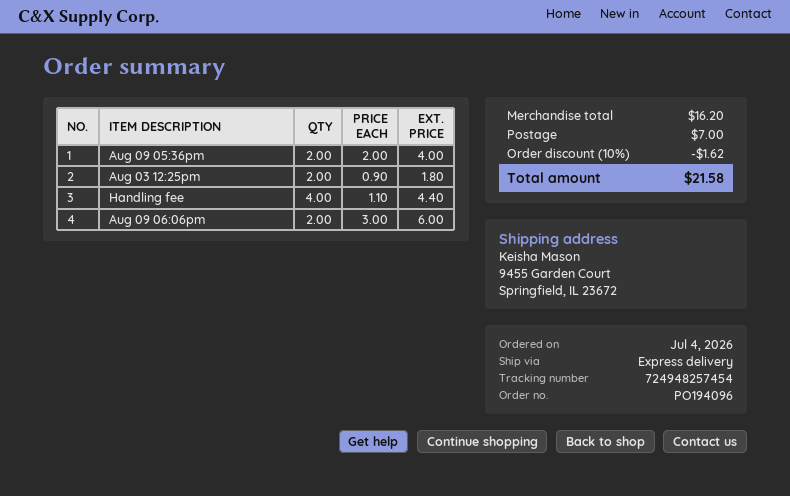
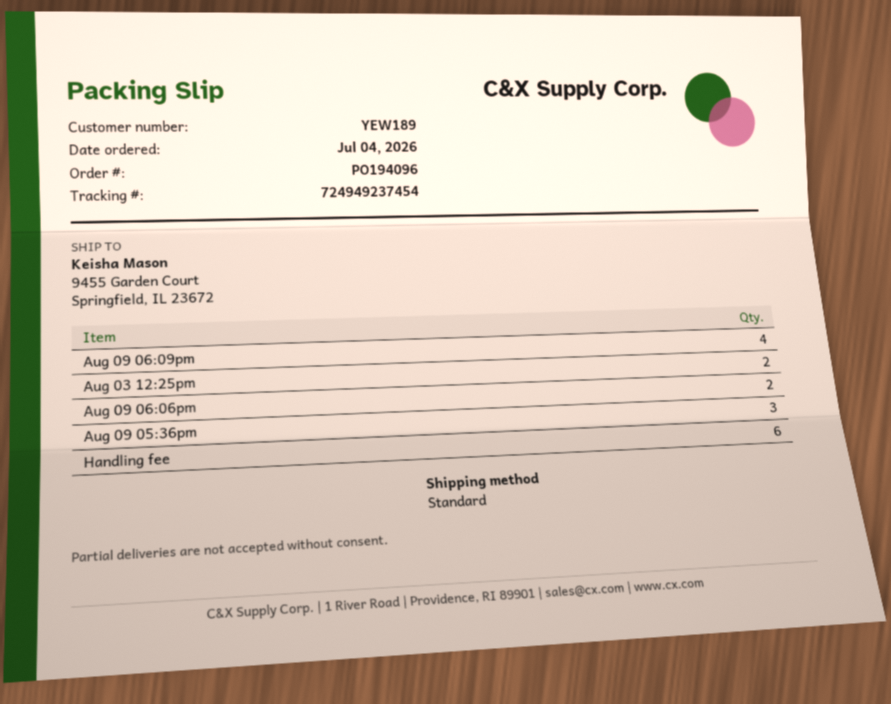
shipping method: express -> standard
tracking number: 724948257454 -> 724949237454
Aug 09 05:36pm: 2 -> 3
Handling fee: 4 -> 6
Aug 09 06:09pm: none -> 4

